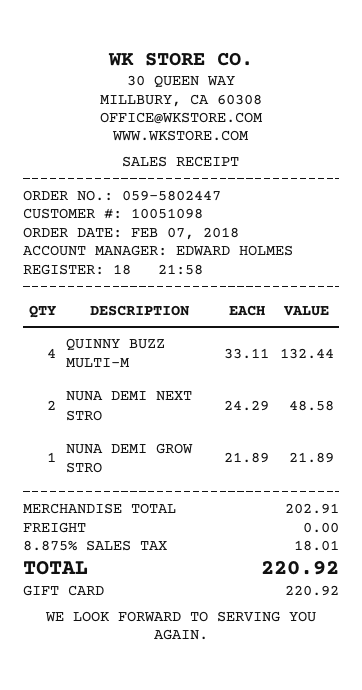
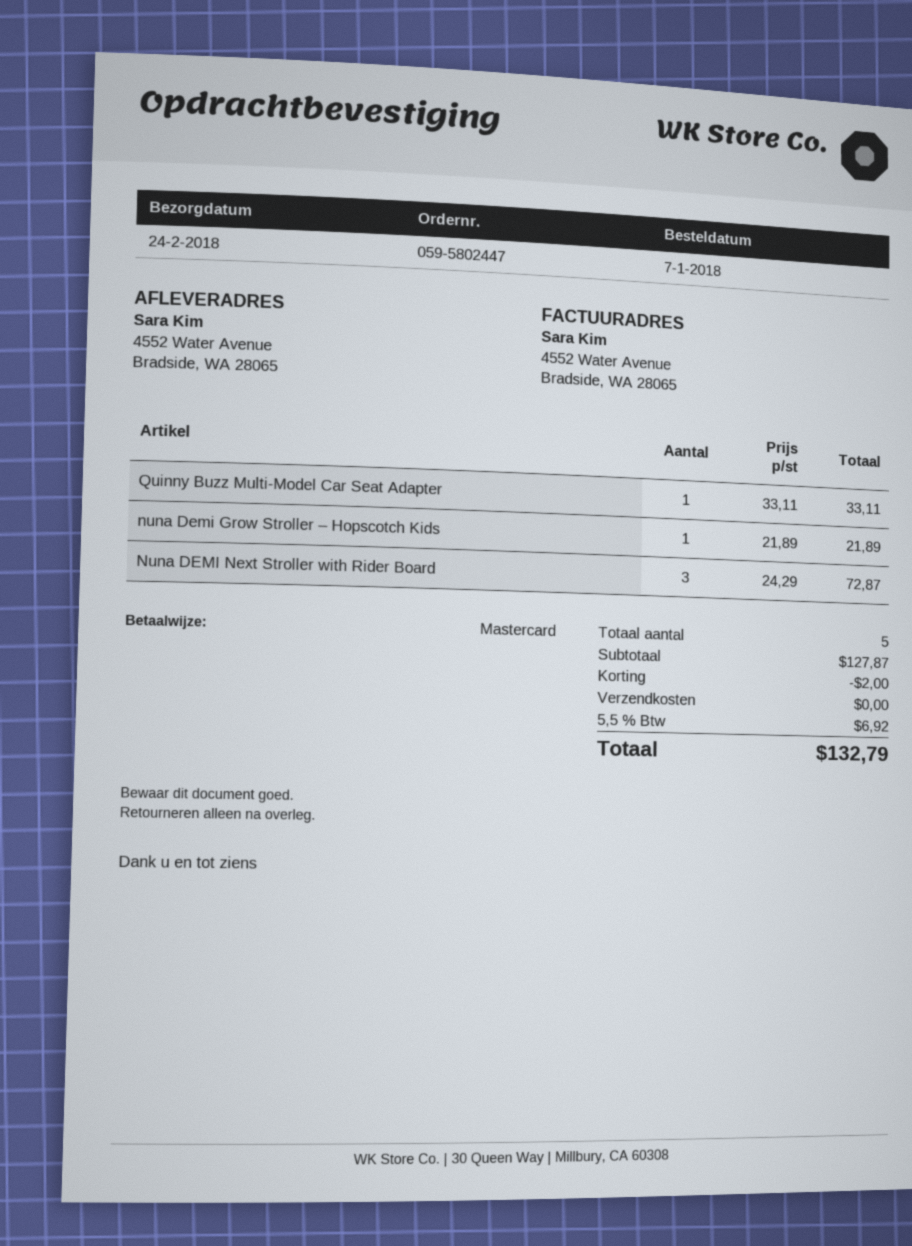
order date: 2018-02-07 -> 2018-01-07
payment method: gift card -> Mastercard
QUINNY BUZZ MULTI-M: 4 x 33.11 = 132.44 -> 1 x 33.11 = 33.11
NUNA DEMI NEXT STRO: 2 x 24.29 = 48.58 -> 3 x 24.29 = 72.87
subtotal: 202.91 -> 127.87
discount: none -> 2.00
tax: 8.875% = 18.01 -> 5.5% = 6.92
total: 220.92 -> 132.79

